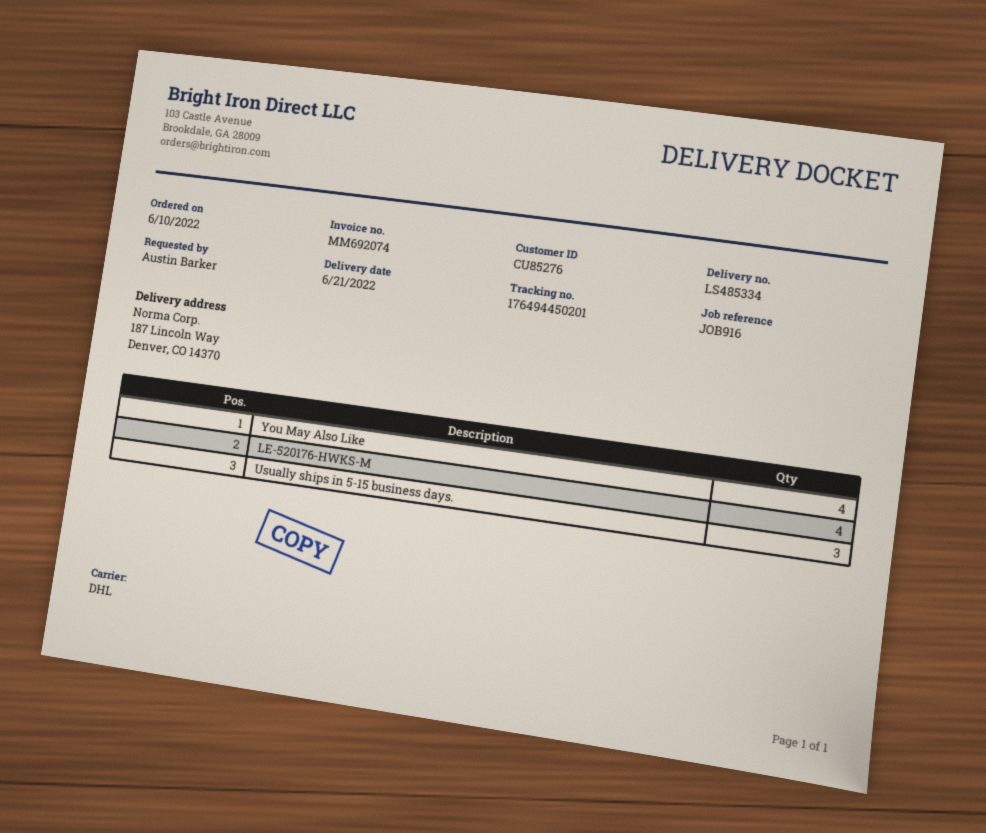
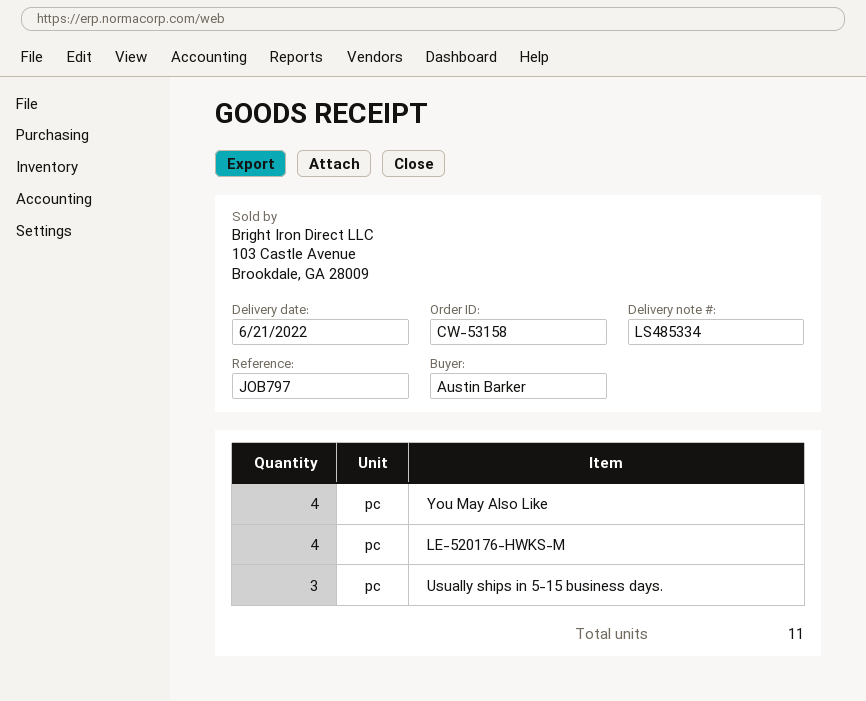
reference: JOB916 -> JOB797

